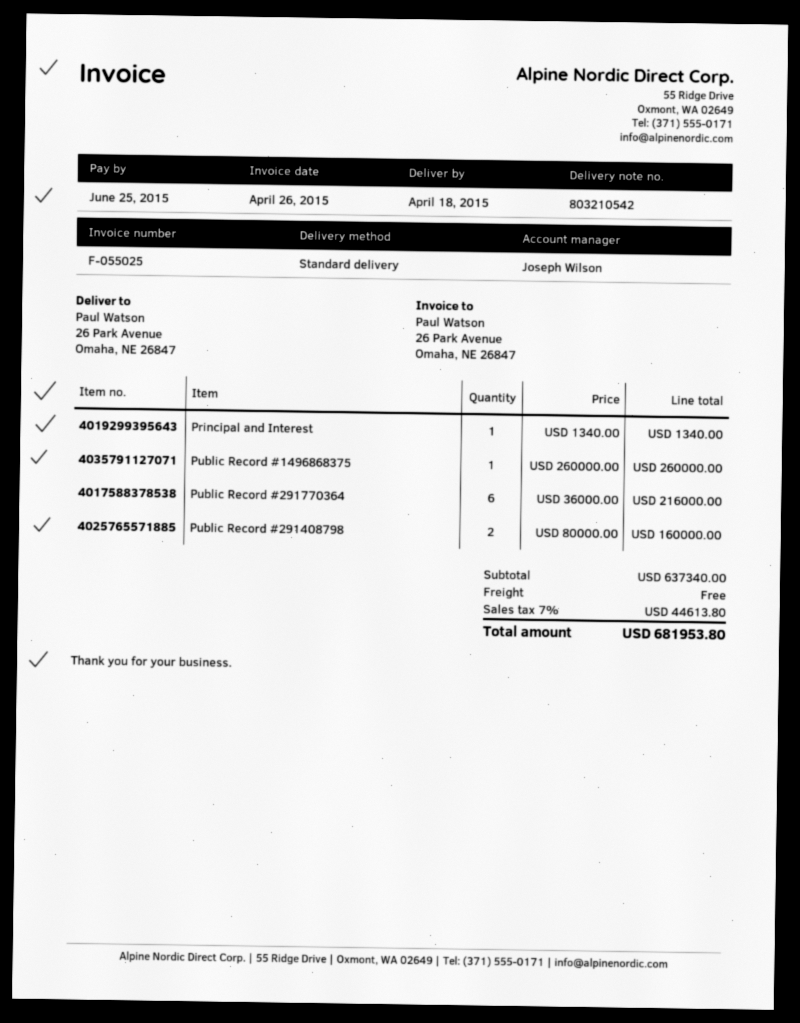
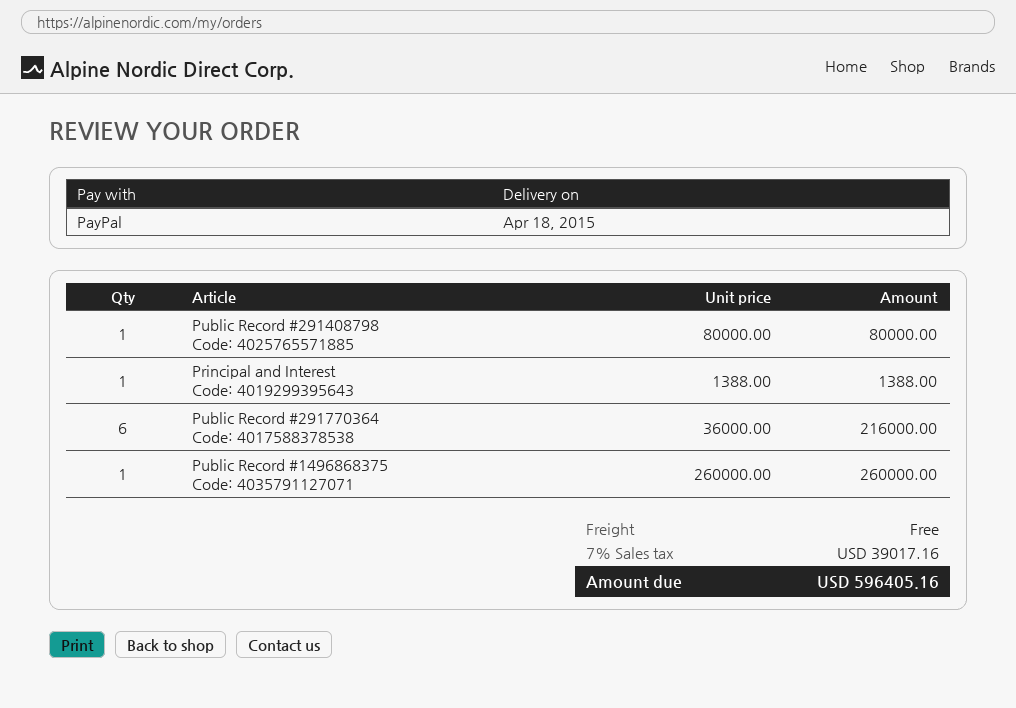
Principal and Interest: 1 x 1340.00 = 1340.00 -> 1 x 1388.00 = 1388.00
Public Record #291408798: 2 x 80000.00 = 160000.00 -> 1 x 80000.00 = 80000.00
tax: 7% = 44613.80 -> 7% = 39017.16
total: 681953.80 -> 596405.16

